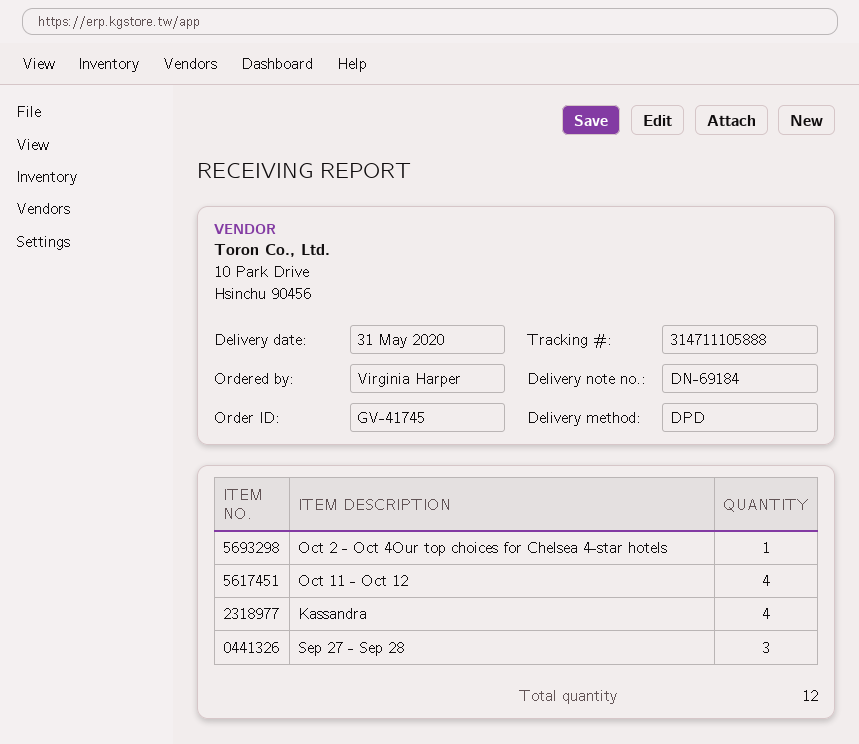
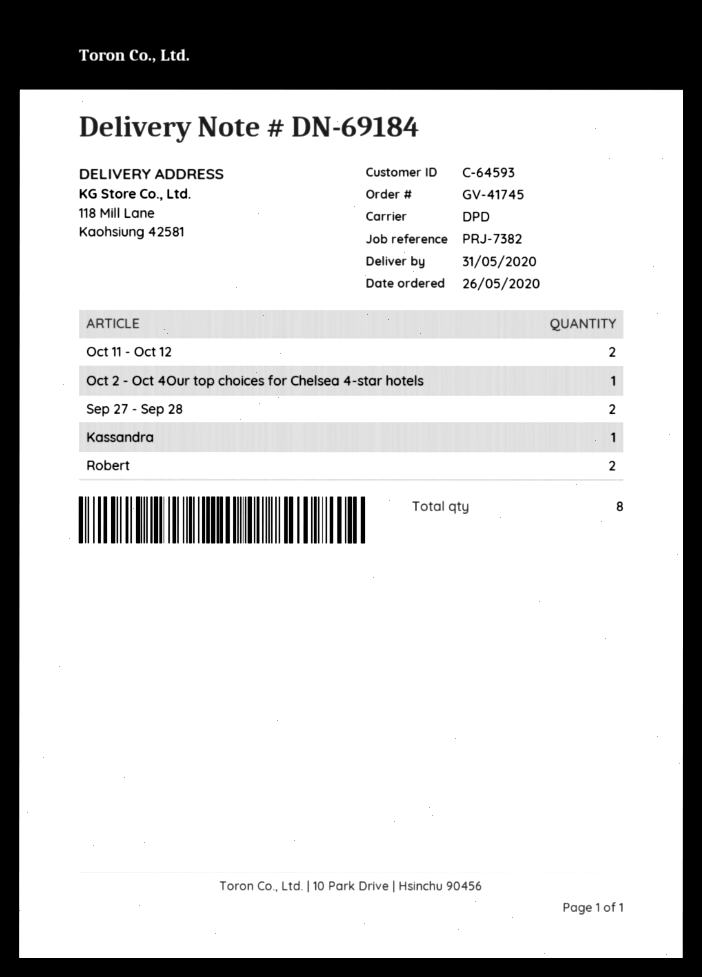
Oct 11 - Oct 12: 4 -> 2
Kassandra: 4 -> 1
Sep 27 - Sep 28: 3 -> 2
Robert: none -> 2
total quantity: 12 -> 8

